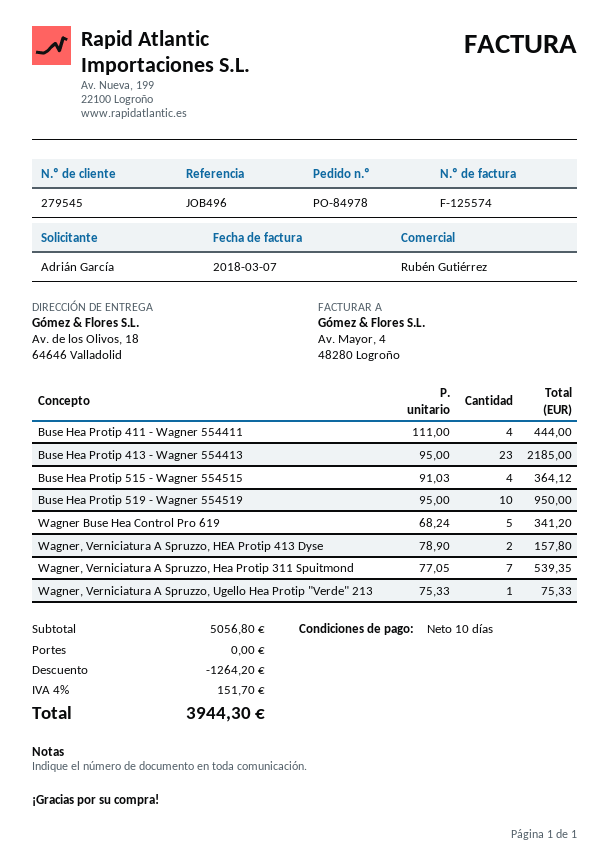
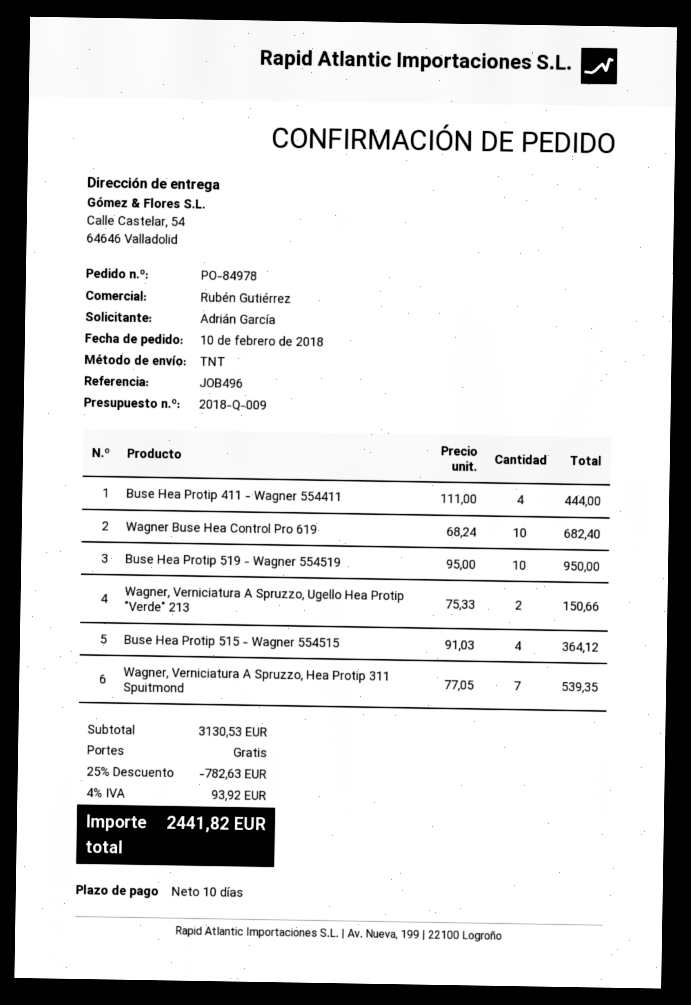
ship to: Av. de los Olivos, 18, 64646 Valladolid -> Calle Castelar, 54, 64646 Valladolid
Buse Hea Protip 413 - Wagner 554413: 23 x 95.00 = 2185.00 -> none
Wagner Buse Hea Control Pro 619: 5 x 68.24 = 341.20 -> 10 x 68.24 = 682.40
Wagner, Verniciatura A Spruzzo, HEA Protip 413 Dyse: 2 x 78.90 = 157.80 -> none
Wagner, Verniciatura A Spruzzo, Ugello Hea Protip "Verde" 213: 1 x 75.33 = 75.33 -> 2 x 75.33 = 150.66
subtotal: 5056.80 -> 3130.53
discount: 1264.20 -> 782.63
tax: 4% = 151.70 -> 4% = 93.92
total: 3944.30 -> 2441.82

